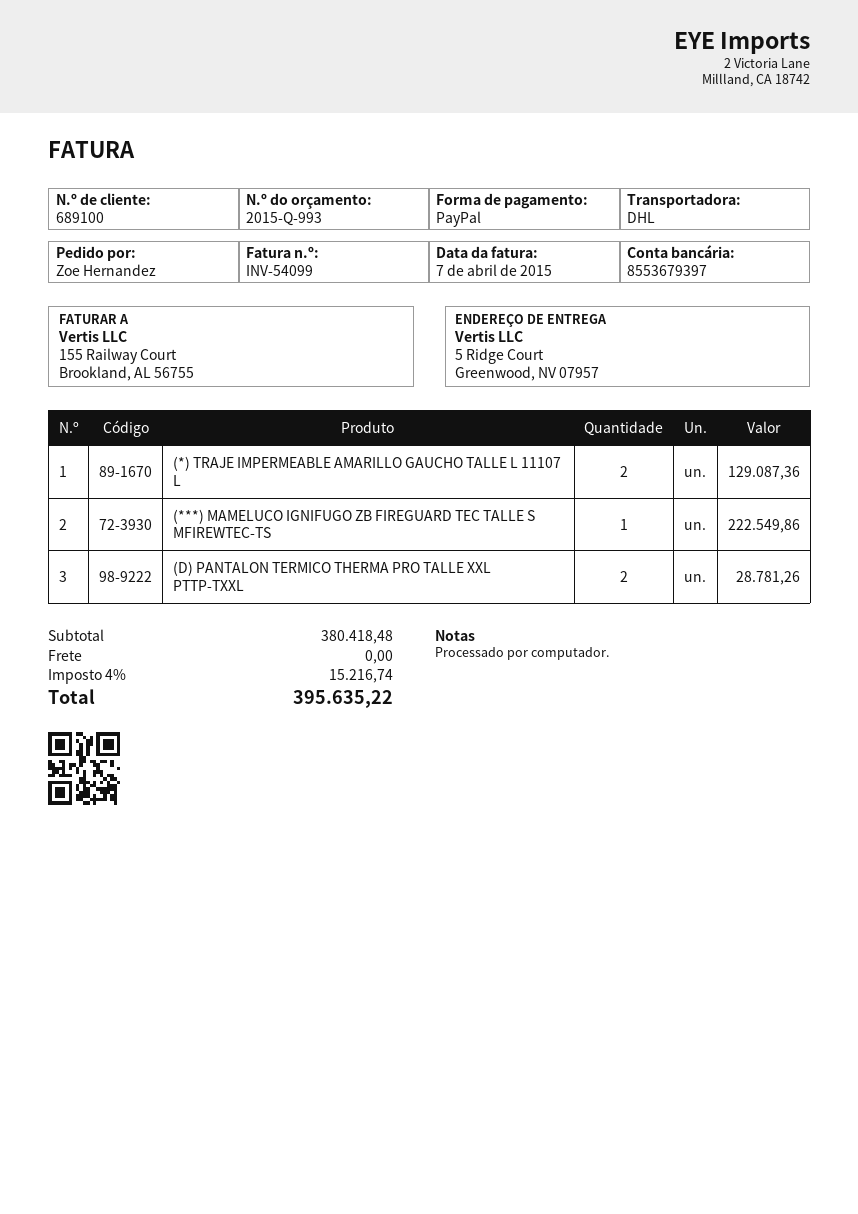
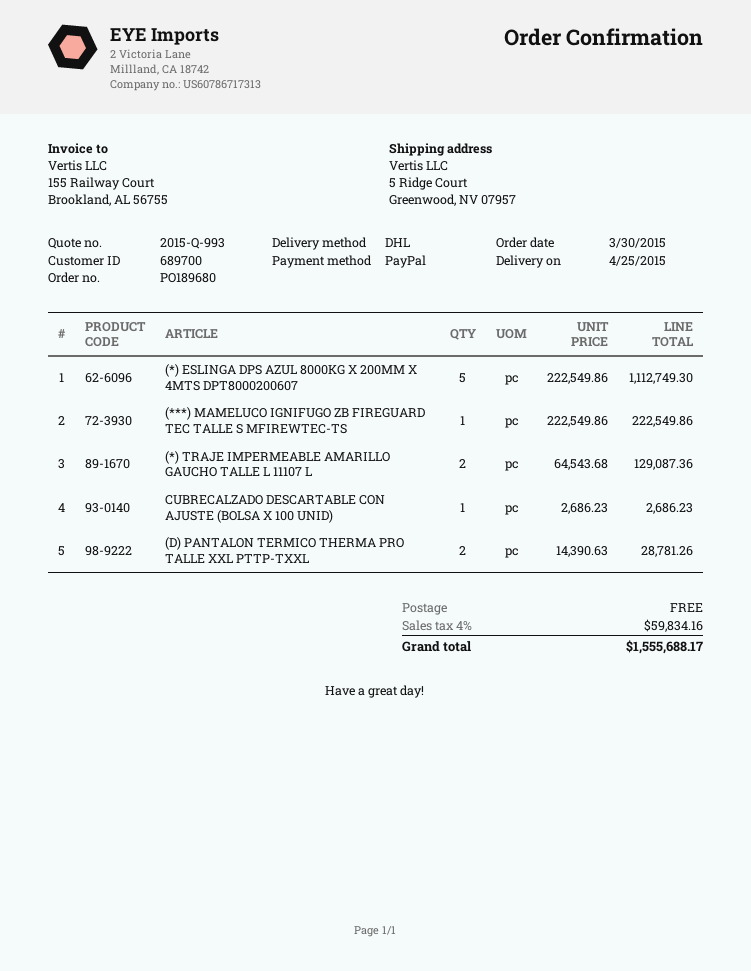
customer number: 689100 -> 689700
(*) ESLINGA DPS AZUL 8000KG X 200MM X 4MTS DPT8000200607: none -> 5 for 1112749.30
CUBRECALZADO DESCARTABLE CON AJUSTE (BOLSA X 100 UNID): none -> 1 for 2686.23
tax: 4% = 15216.74 -> 4% = 59834.16
total: 395635.22 -> 1555688.17

